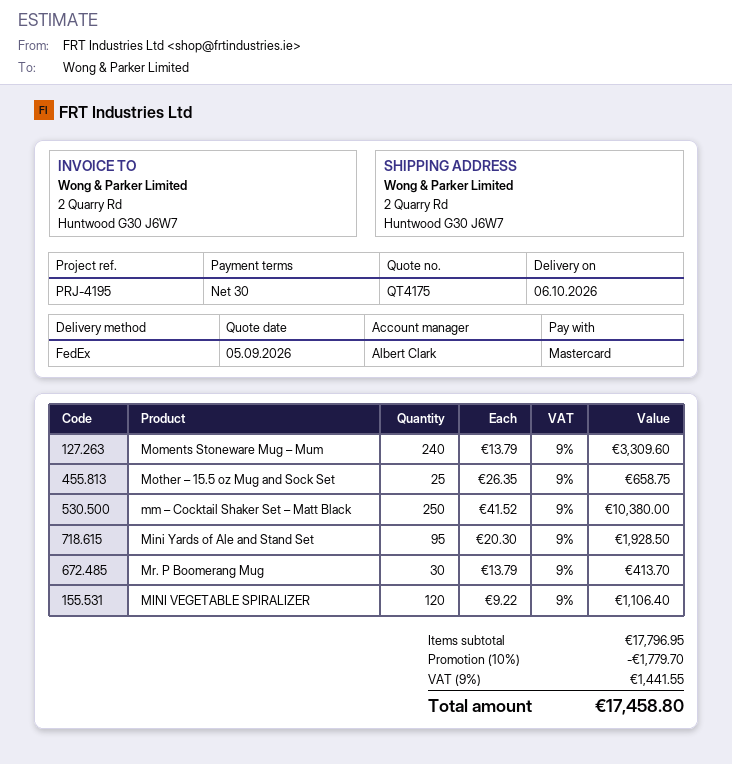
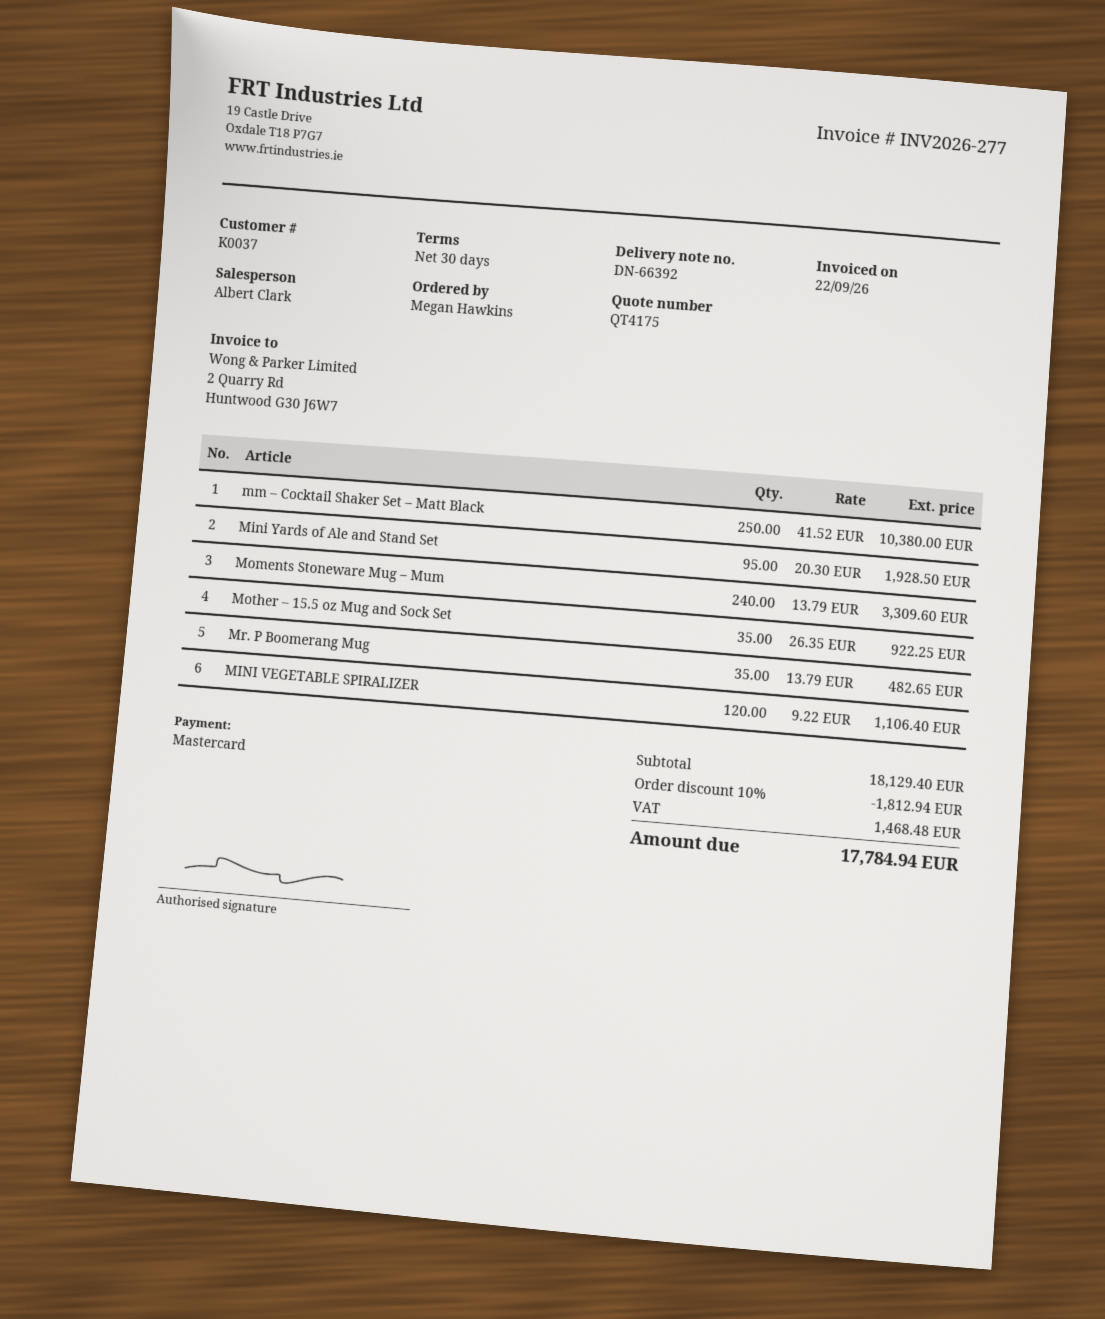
Mother – 15.5 oz Mug and Sock Set: 25 x 26.35 = 658.75 -> 35 x 26.35 = 922.25
Mr. P Boomerang Mug: 30 x 13.79 = 413.70 -> 35 x 13.79 = 482.65
subtotal: 17796.95 -> 18129.40
discount: 10% = 1779.70 -> 10% = 1812.94
tax: 1441.55 -> 1468.48
total: 17458.80 -> 17784.94

